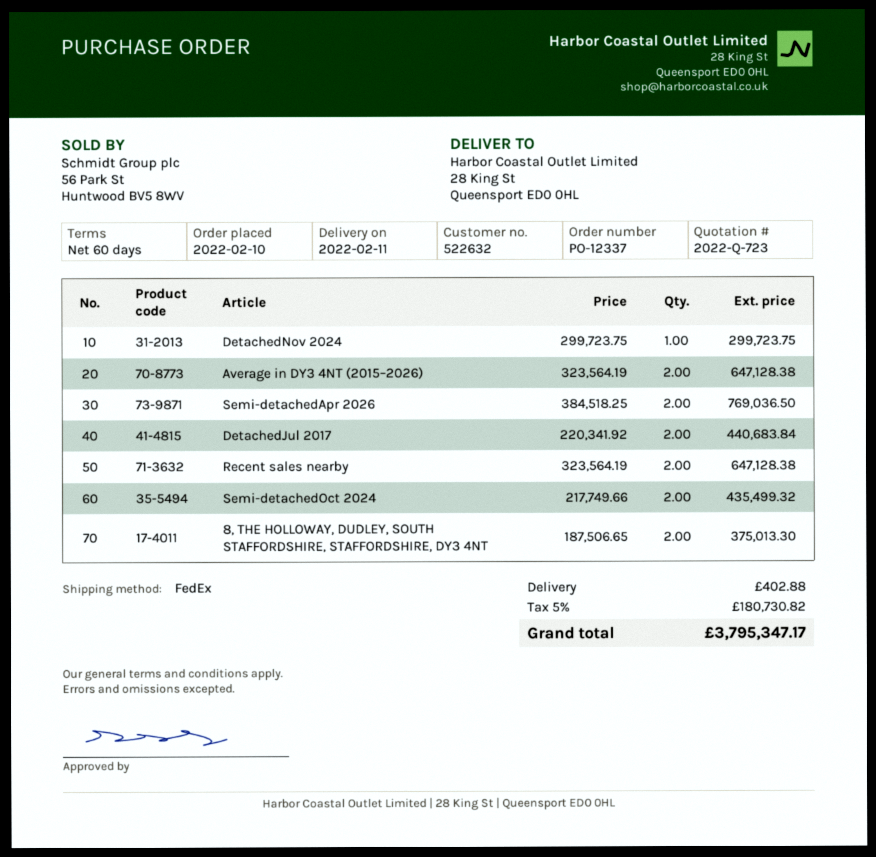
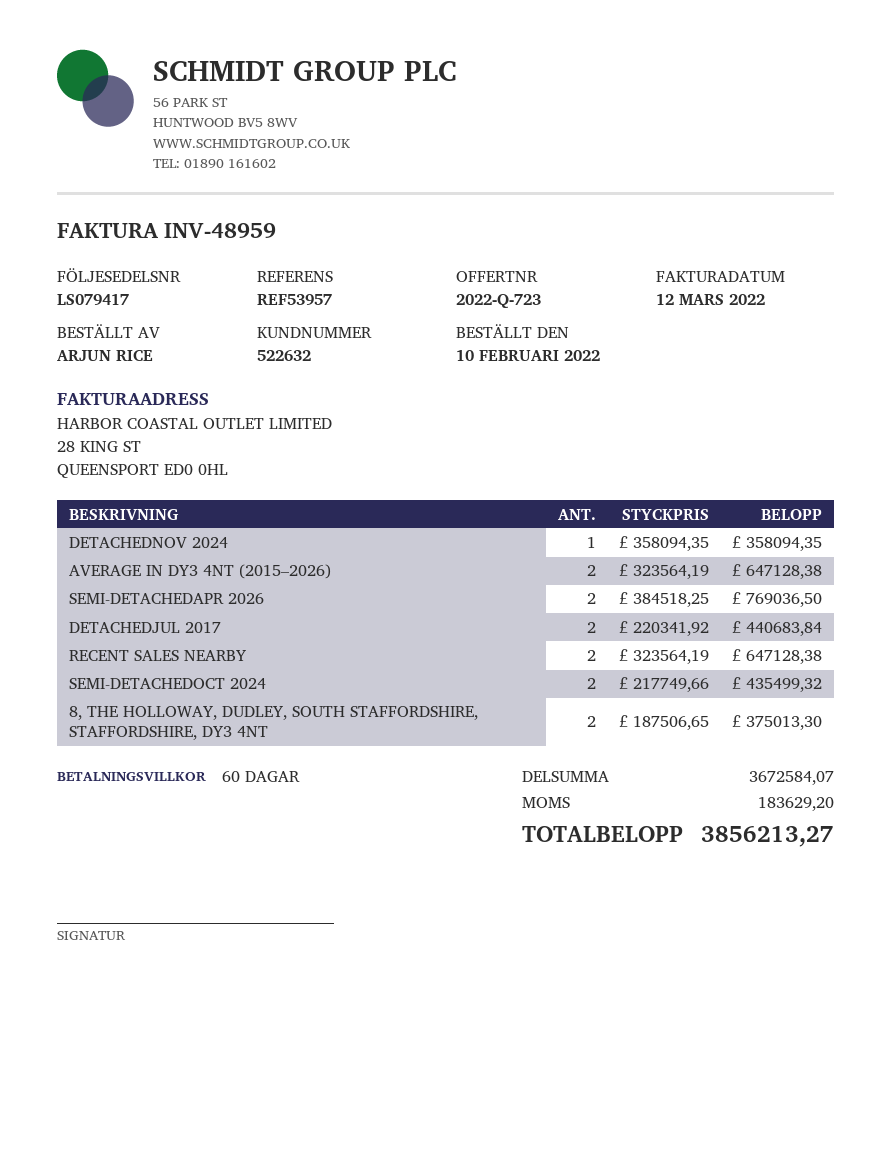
DetachedNov 2024: 1 x 299723.75 = 299723.75 -> 1 x 358094.35 = 358094.35
shipping: 402.88 -> none
tax: 180730.82 -> 183629.20
total: 3795347.17 -> 3856213.27

